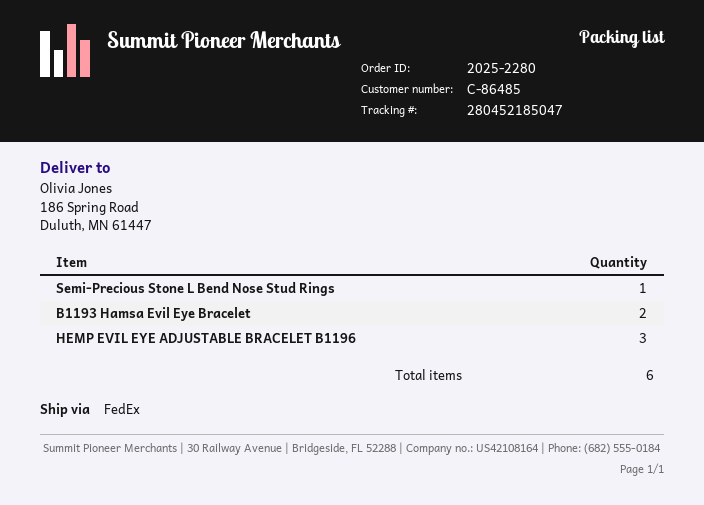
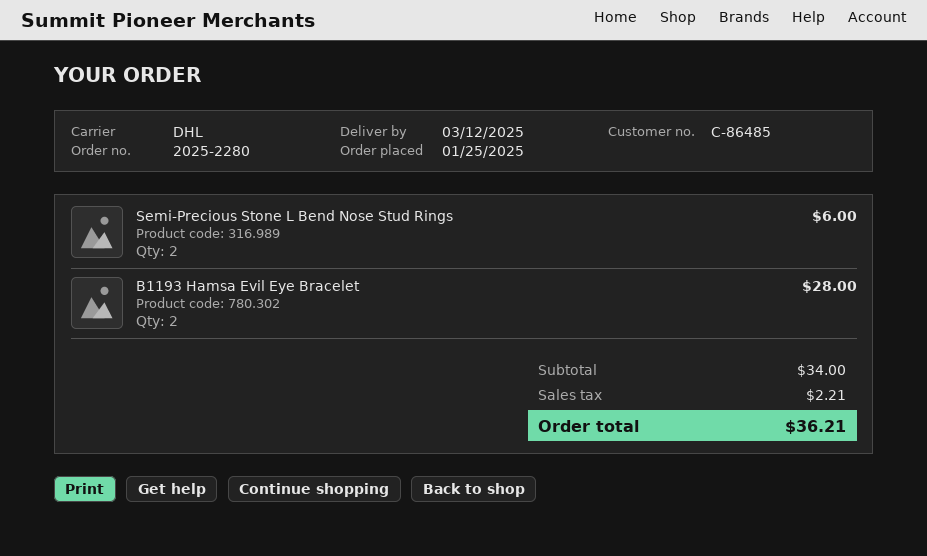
shipping method: FedEx -> DHL
Semi-Precious Stone L Bend Nose Stud Rings: 1 -> 2
HEMP EVIL EYE ADJUSTABLE BRACELET B1196: 3 -> none

